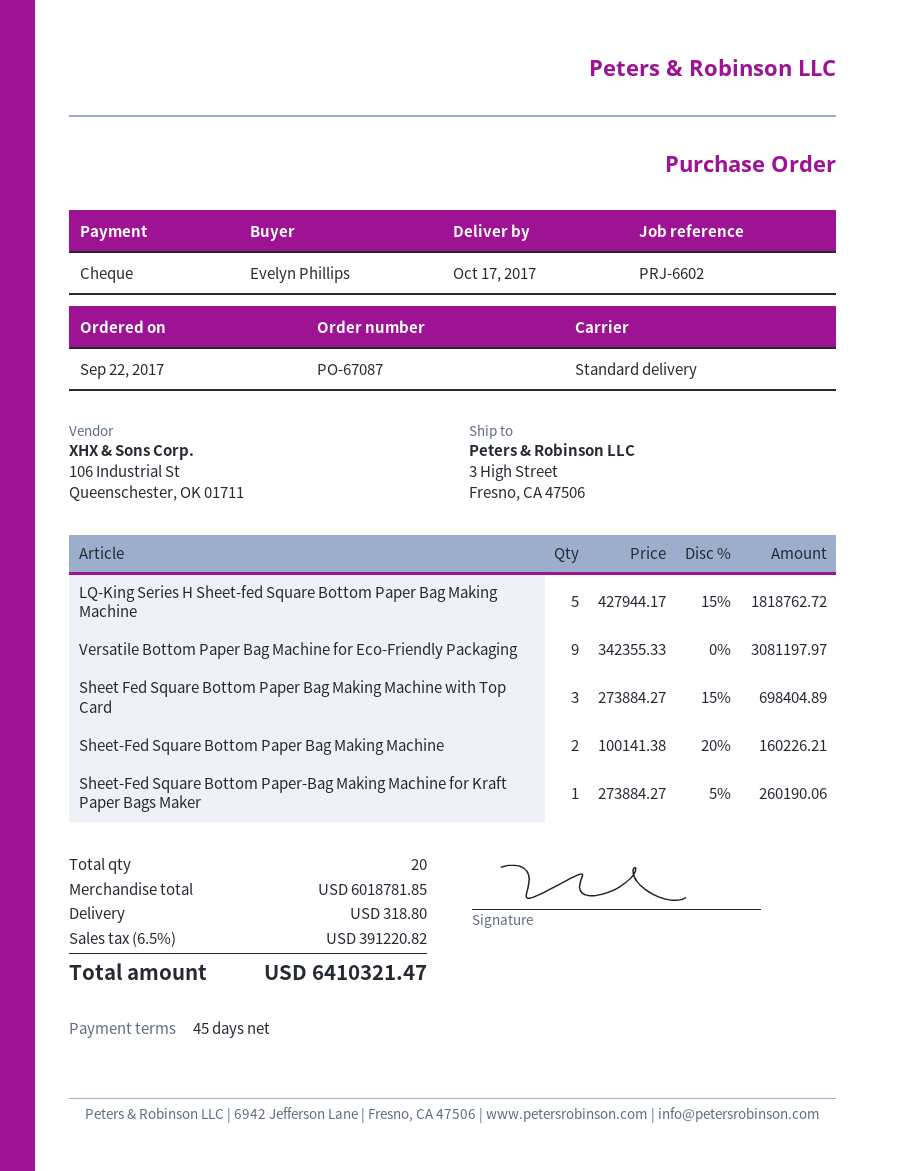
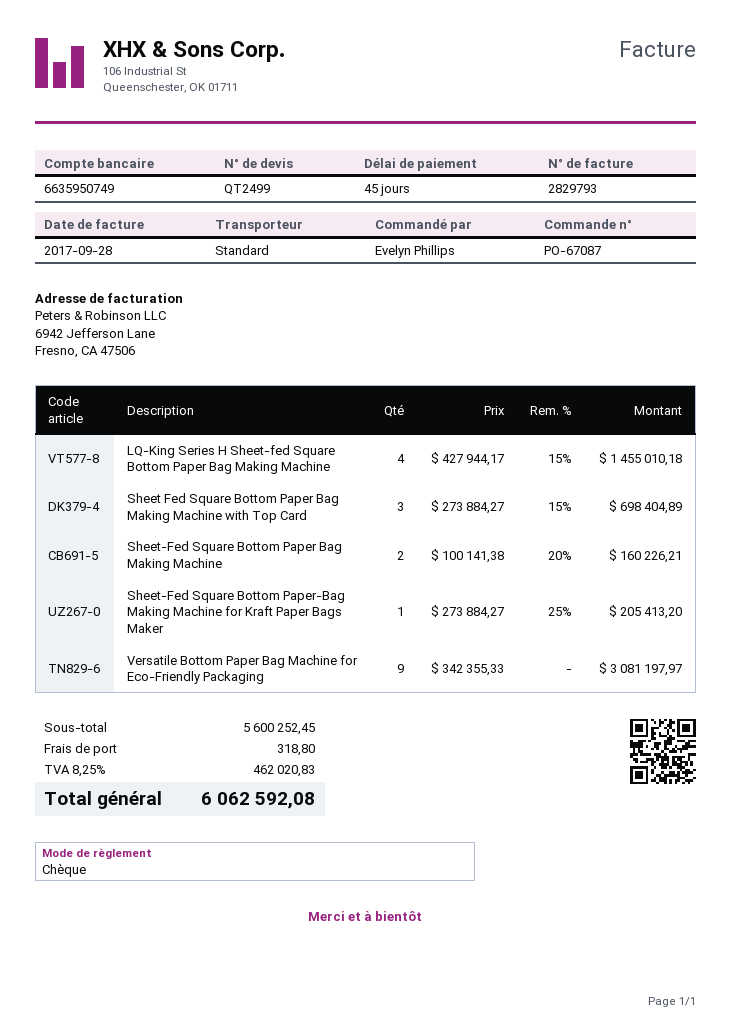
LQ-King Series H Sheet-fed Square Bottom Paper Bag Making Machine: 5 x 427944.17 - 15% = 1818762.72 -> 4 x 427944.17 - 15% = 1455010.18
Sheet-Fed Square Bottom Paper-Bag Making Machine for Kraft Paper Bags Maker: 1 x 273884.27 - 5% = 260190.06 -> 1 x 273884.27 - 25% = 205413.20
subtotal: 6018781.85 -> 5600252.45
tax: 6.5% = 391220.82 -> 8.25% = 462020.83
total: 6410321.47 -> 6062592.08

